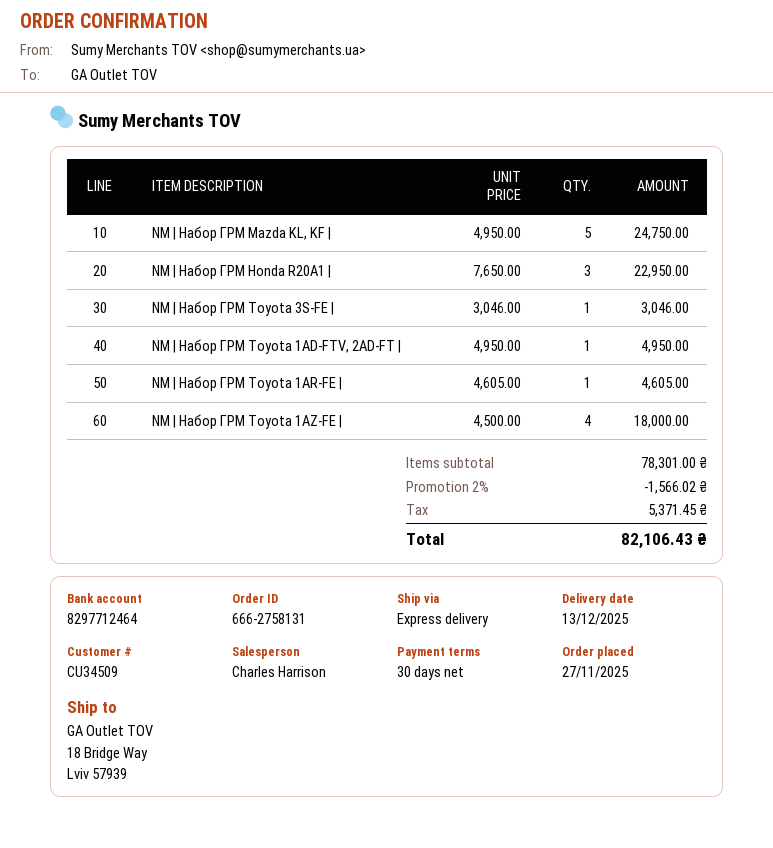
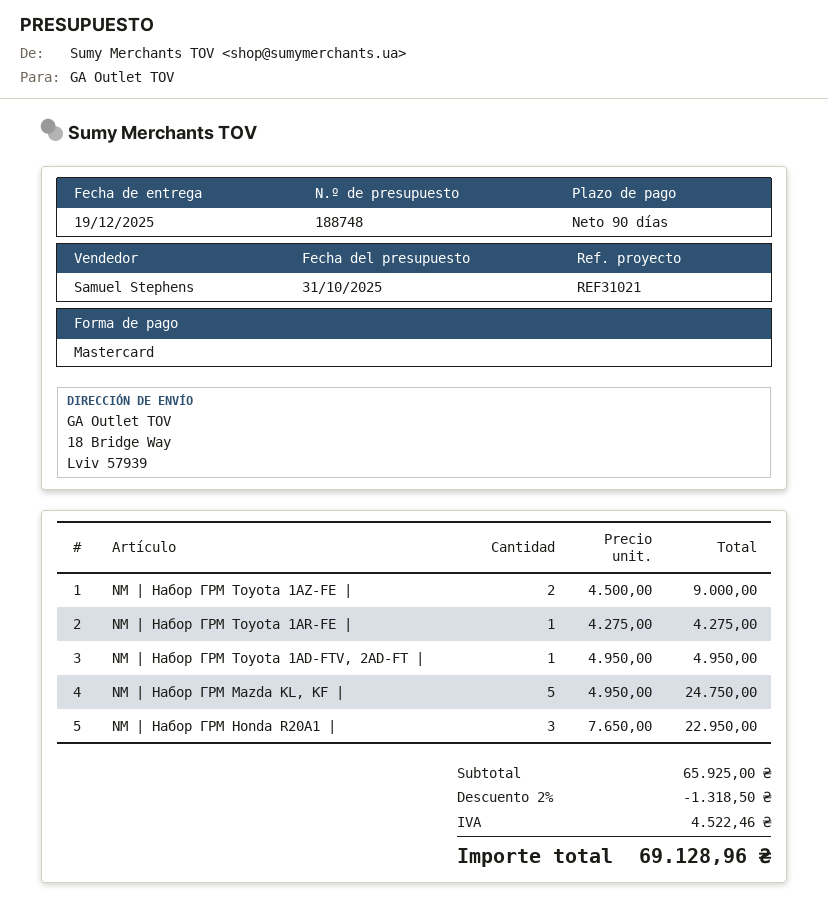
delivery date: 2025-12-13 -> 2025-12-19
payment terms: 30 days -> 90 days
sales rep: Charles Harrison -> Samuel Stephens
NM | Набор ГРМ Toyota 3S-FE |: 1 x 3046.00 = 3046.00 -> none
NM | Набор ГРМ Toyota 1AR-FE |: 1 x 4605.00 = 4605.00 -> 1 x 4275.00 = 4275.00
NM | Набор ГРМ Toyota 1AZ-FE |: 4 x 4500.00 = 18000.00 -> 2 x 4500.00 = 9000.00
subtotal: 78301.00 -> 65925.00
discount: 2% = 1566.02 -> 2% = 1318.50
tax: 5371.45 -> 4522.46
total: 82106.43 -> 69128.96

